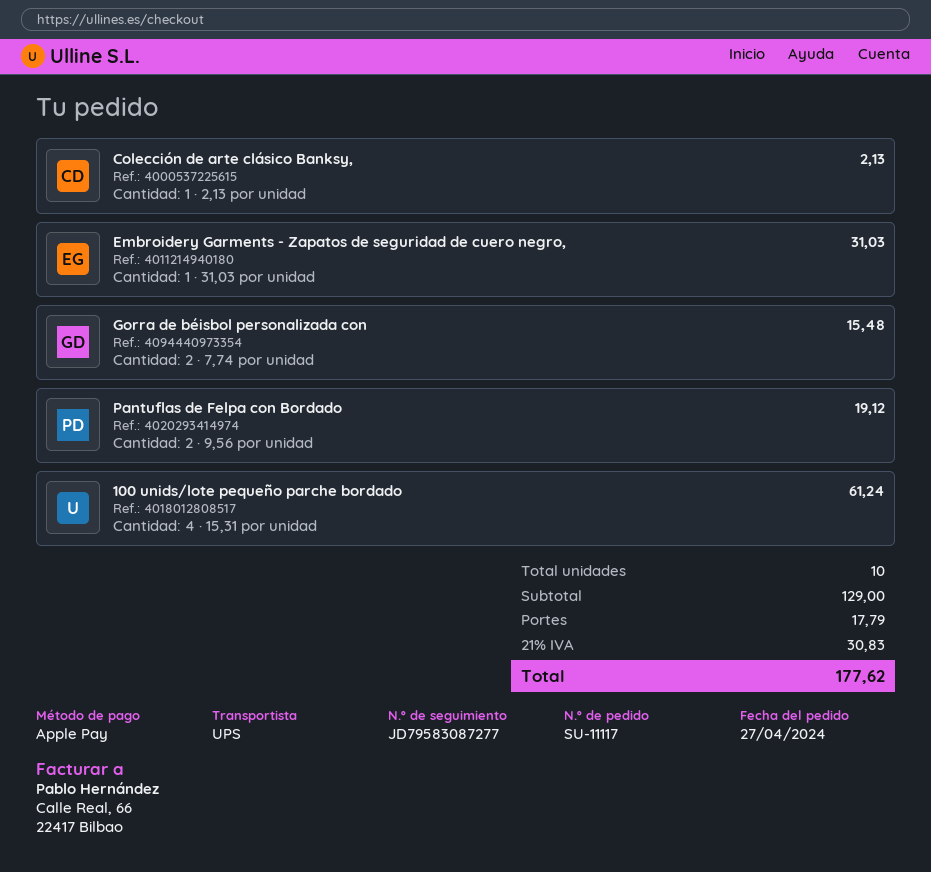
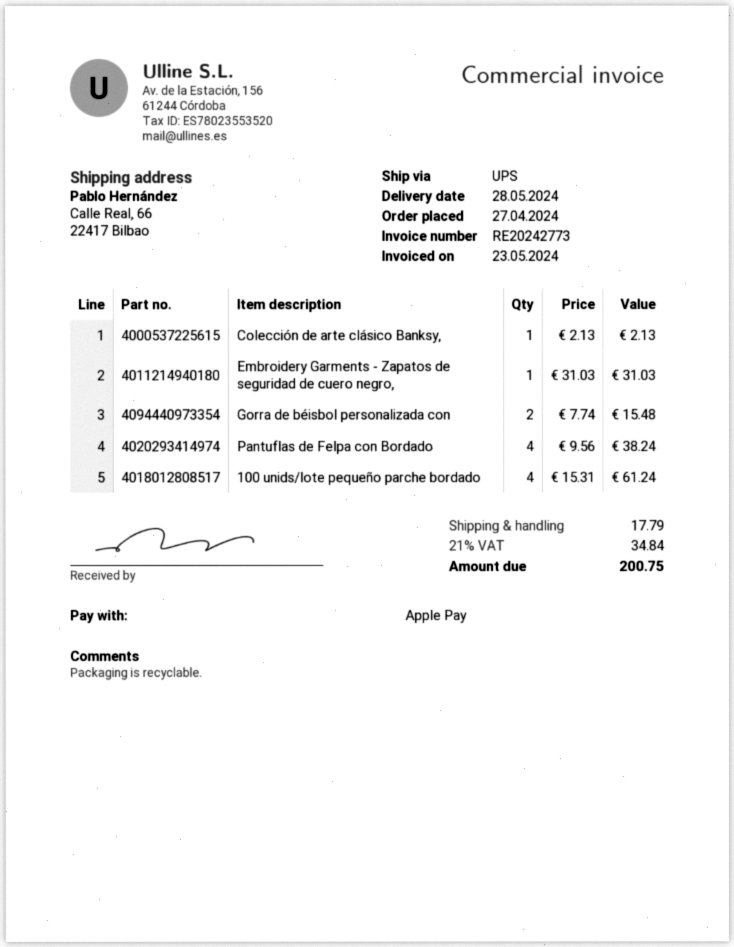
Pantuflas de Felpa con Bordado: 2 x 9.56 = 19.12 -> 4 x 9.56 = 38.24
tax: 21% = 30.83 -> 21% = 34.84
total: 177.62 -> 200.75

